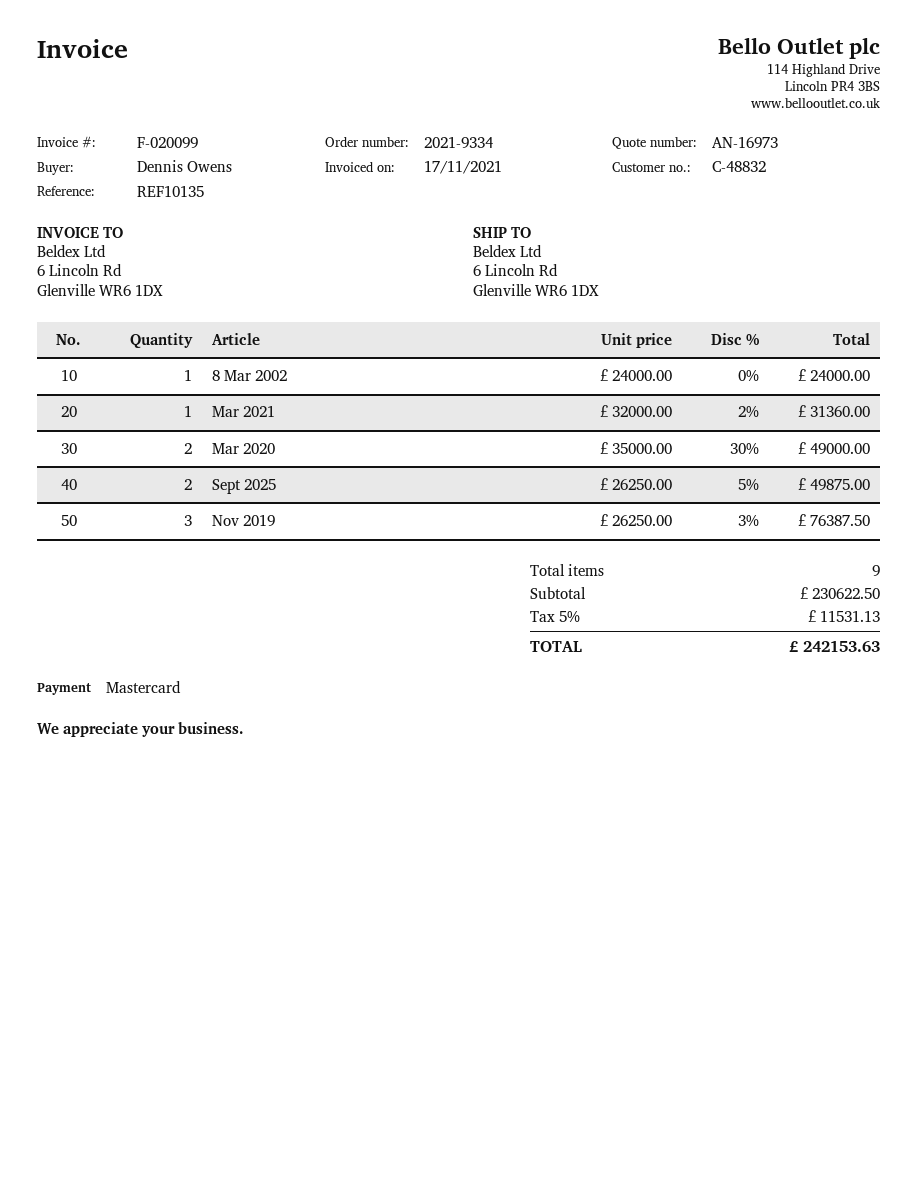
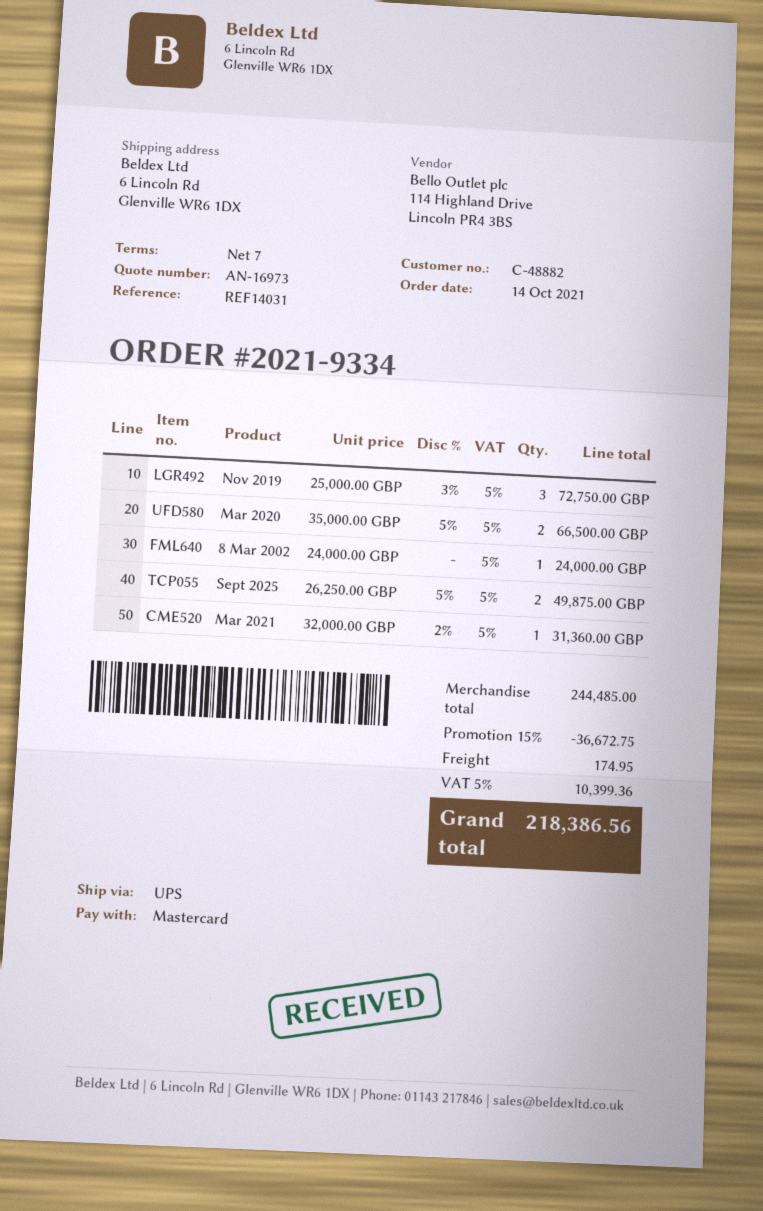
customer number: C-48832 -> C-48882
reference: REF10135 -> REF14031
Mar 2020: 2 x 35000.00 - 30% = 49000.00 -> 2 x 35000.00 - 5% = 66500.00
Nov 2019: 3 x 26250.00 - 3% = 76387.50 -> 3 x 25000.00 - 3% = 72750.00
subtotal: 230622.50 -> 244485.00
discount: none -> 15% = 36672.75
shipping: none -> 174.95
tax: 5% = 11531.13 -> 5% = 10399.36
total: 242153.63 -> 218386.56

